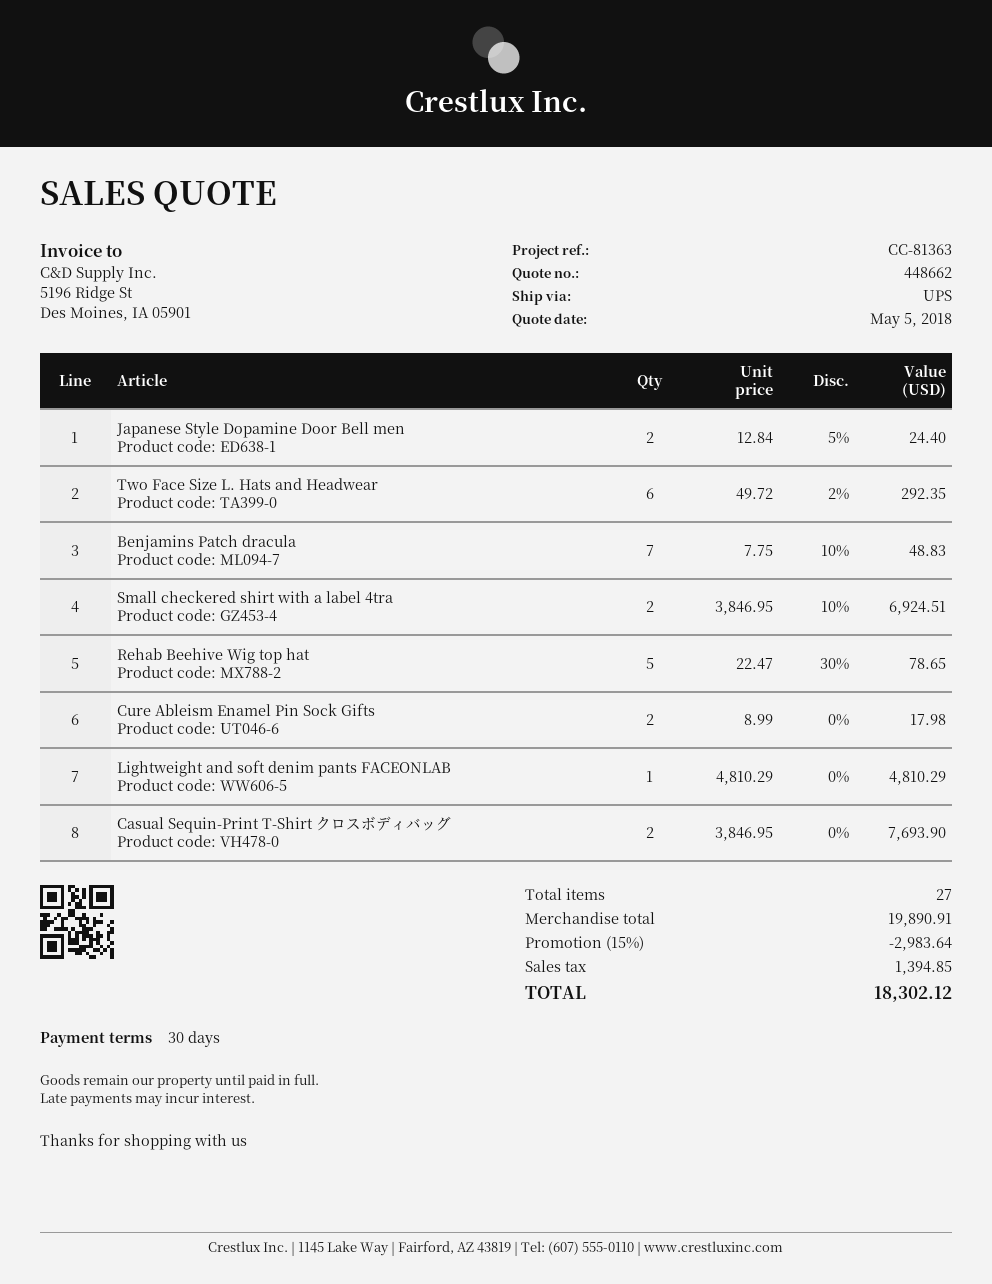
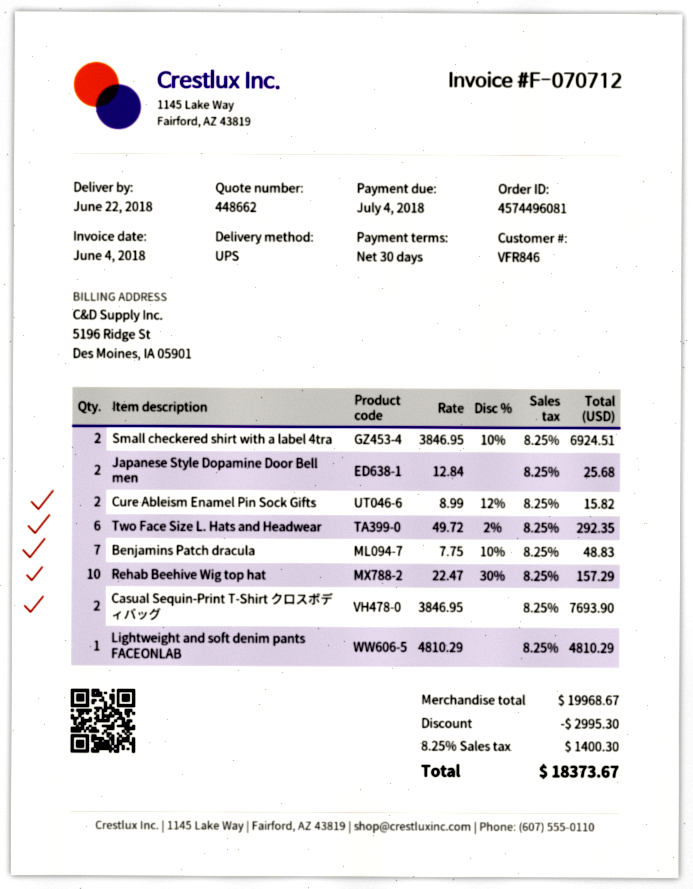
Japanese Style Dopamine Door Bell men: 2 x 12.84 - 5% = 24.40 -> 2 x 12.84 = 25.68
Rehab Beehive Wig top hat: 5 x 22.47 - 30% = 78.65 -> 10 x 22.47 - 30% = 157.29
Cure Ableism Enamel Pin Sock Gifts: 2 x 8.99 = 17.98 -> 2 x 8.99 - 12% = 15.82
subtotal: 19890.91 -> 19968.67
discount: 2983.64 -> 2995.30
tax: 1394.85 -> 1400.30
total: 18302.12 -> 18373.67

